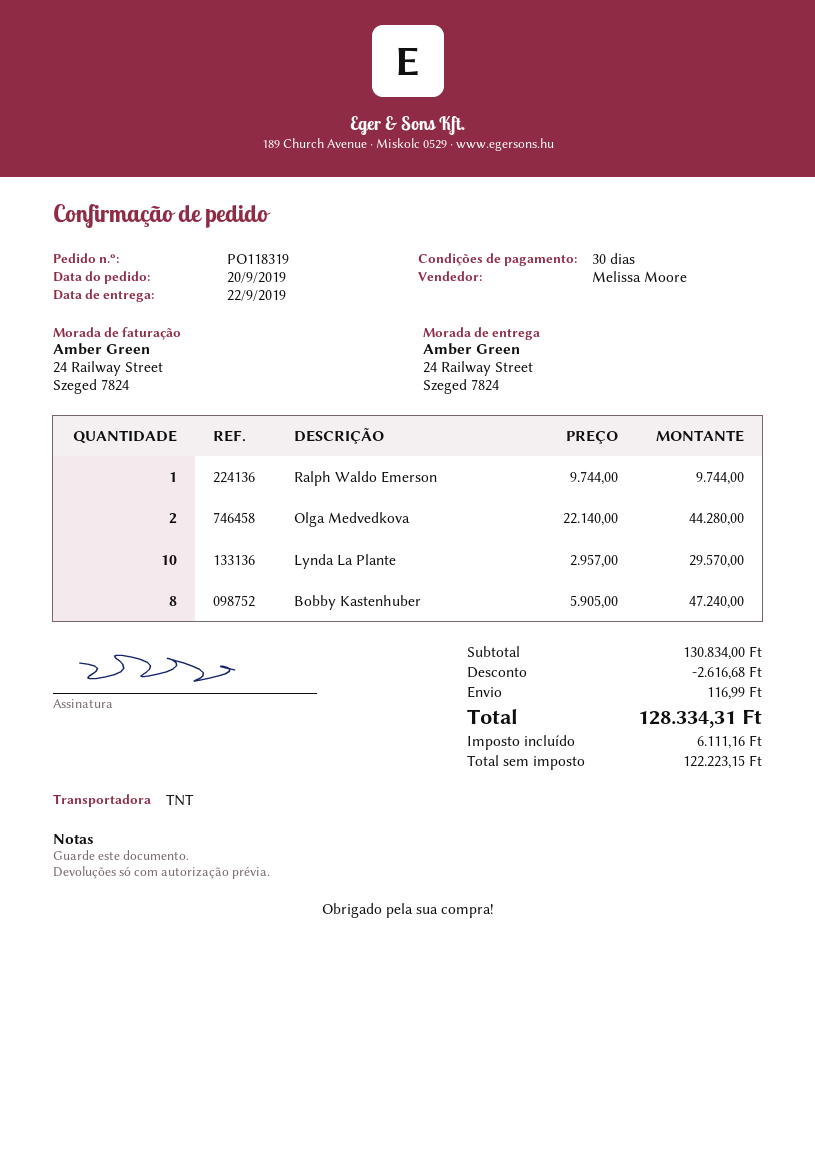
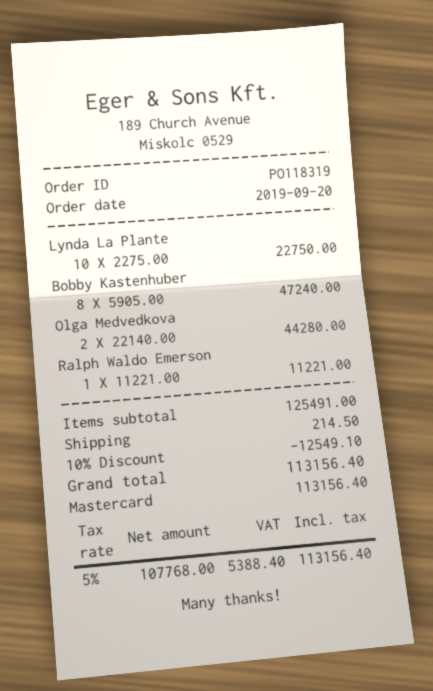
Ralph Waldo Emerson: 1 x 9744.00 = 9744.00 -> 1 x 11221.00 = 11221.00
Lynda La Plante: 10 x 2957.00 = 29570.00 -> 10 x 2275.00 = 22750.00
subtotal: 130834.00 -> 125491.00
discount: 2616.68 -> 12549.10
shipping: 116.99 -> 214.50
net: 122223.15 -> 107768.00
tax: 6111.16 -> 5388.40
total: 128334.31 -> 113156.40

